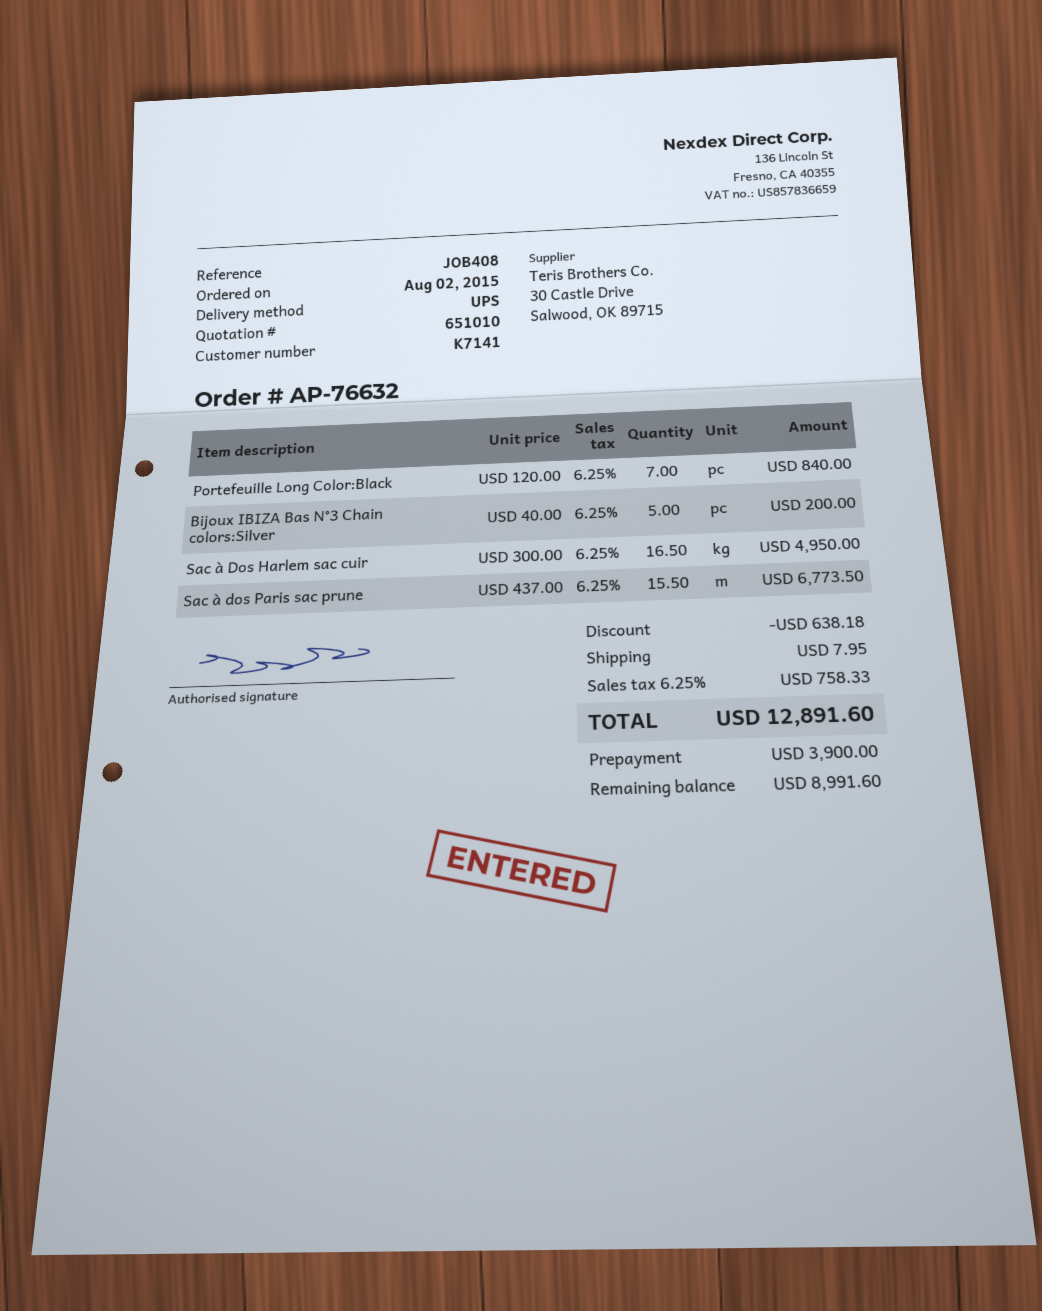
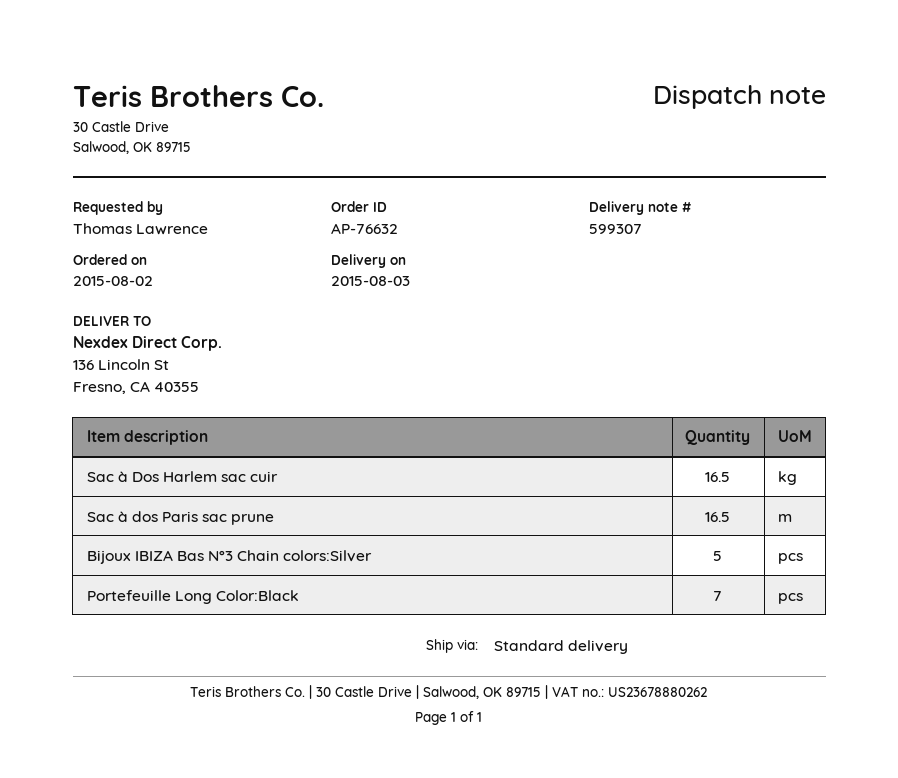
shipping method: UPS -> standard
Sac à dos Paris sac prune: 15.5 -> 16.5

